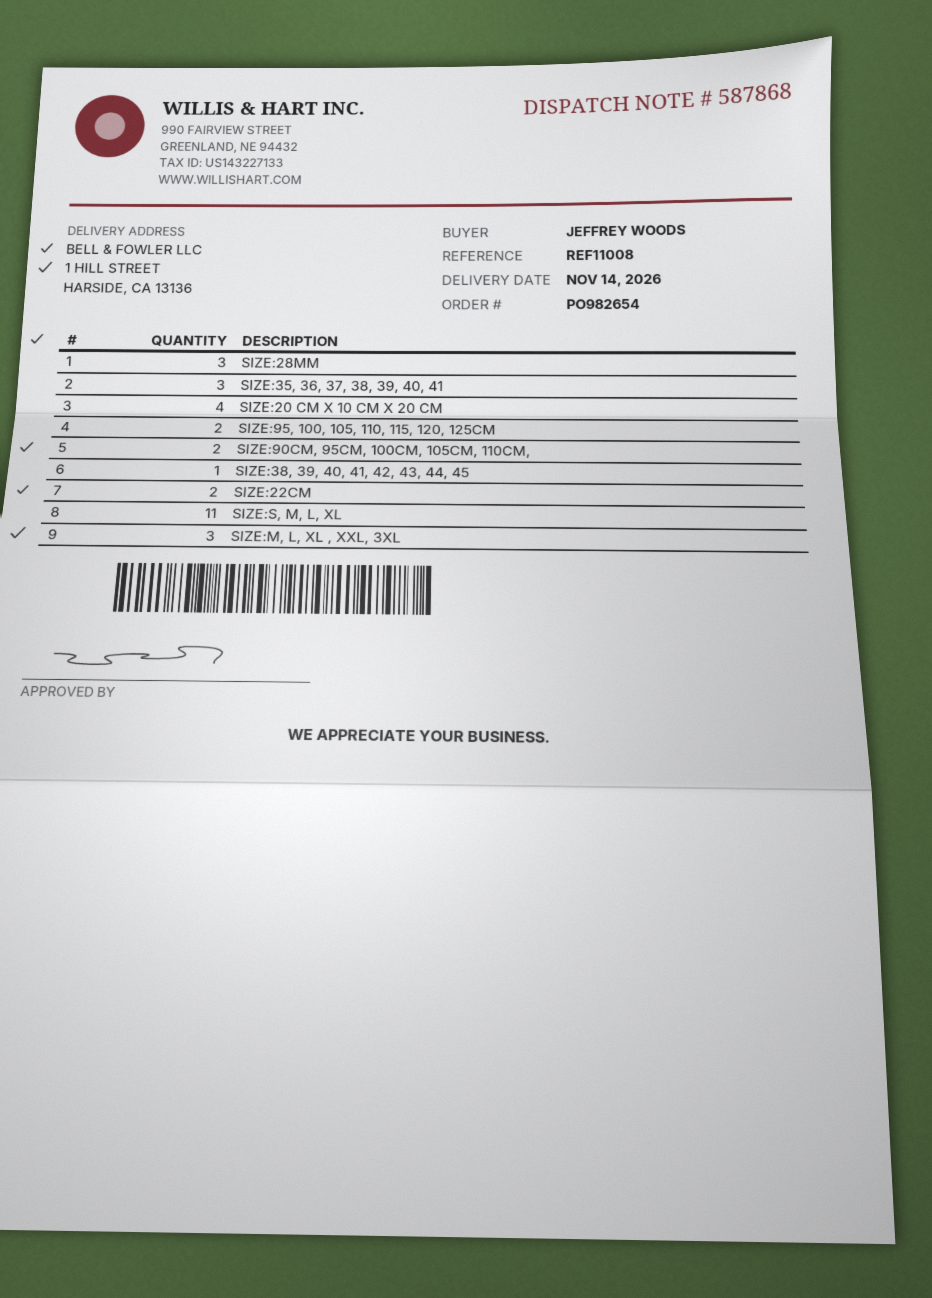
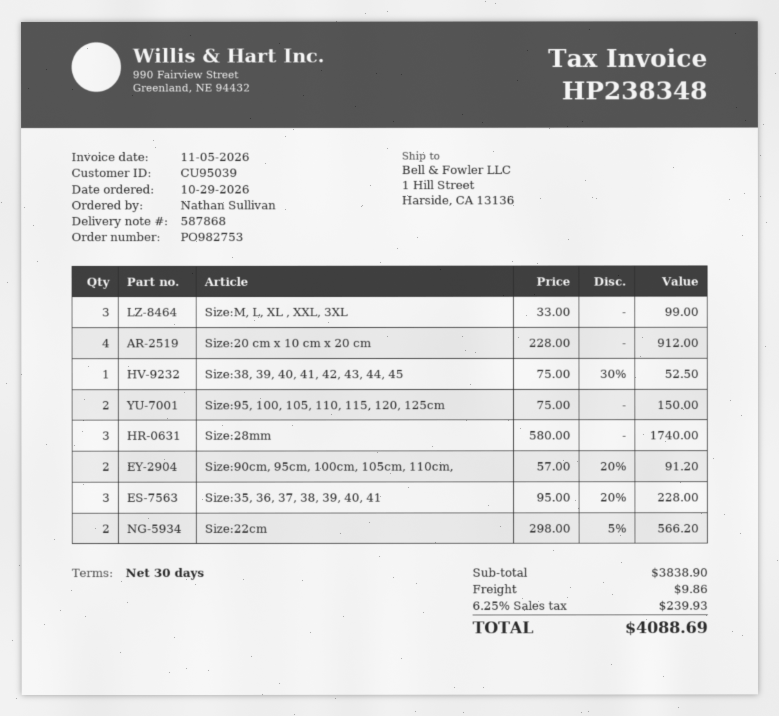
order number: PO982654 -> PO982753
ordered by: JEFFREY WOODS -> Nathan Sullivan
SIZE:S, M, L, XL: 11 -> none

